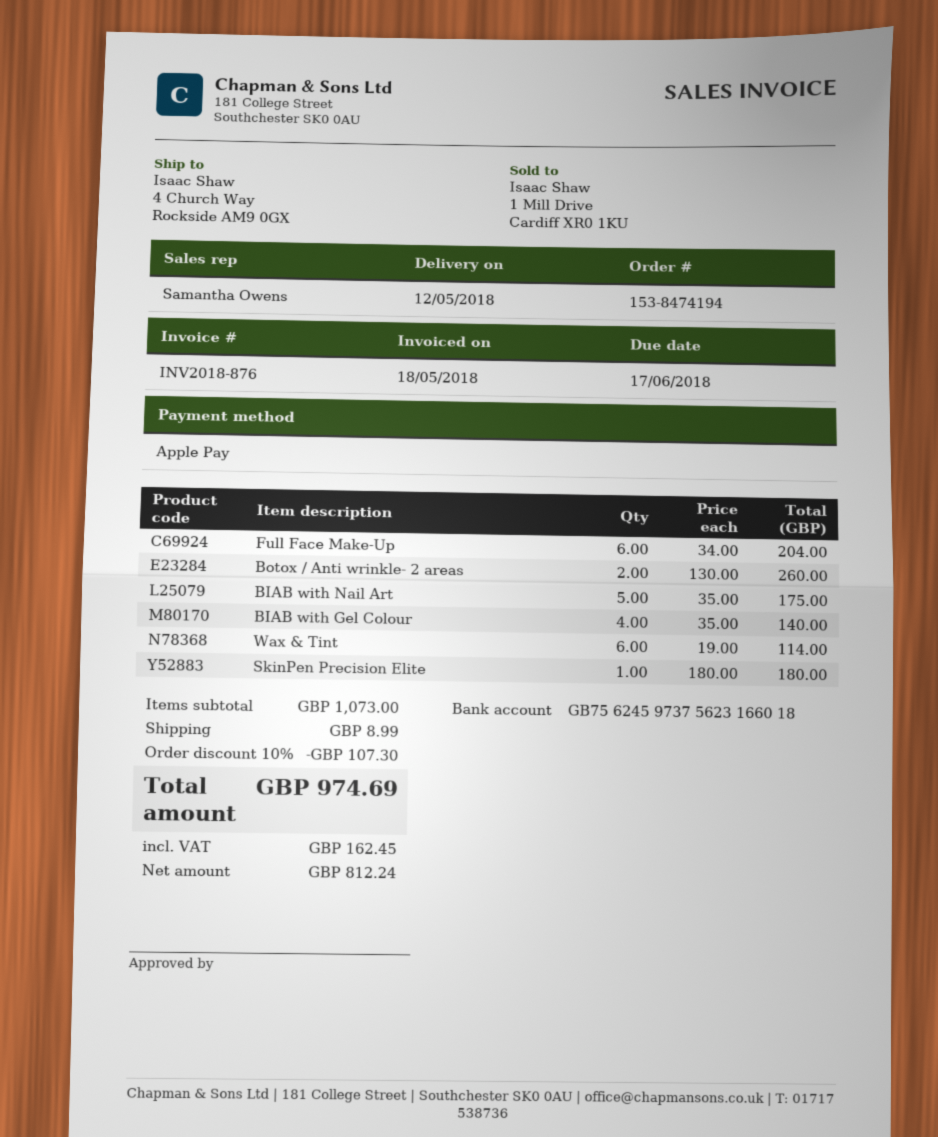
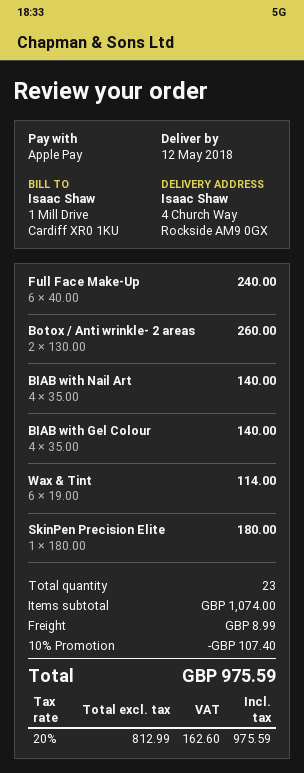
Full Face Make-Up: 6 x 34.00 = 204.00 -> 6 x 40.00 = 240.00
BIAB with Nail Art: 5 x 35.00 = 175.00 -> 4 x 35.00 = 140.00
subtotal: 1073.00 -> 1074.00
discount: 10% = 107.30 -> 10% = 107.40
net: 812.24 -> 812.99
tax: 162.45 -> 162.60
total: 974.69 -> 975.59

